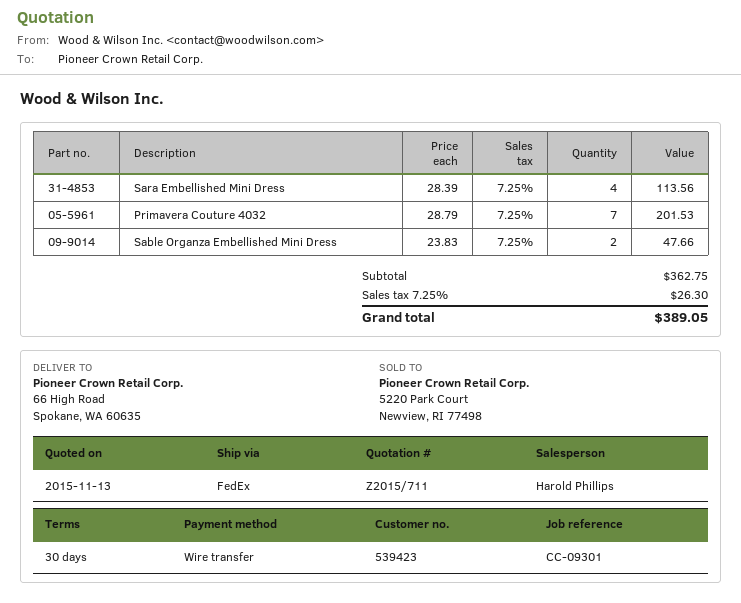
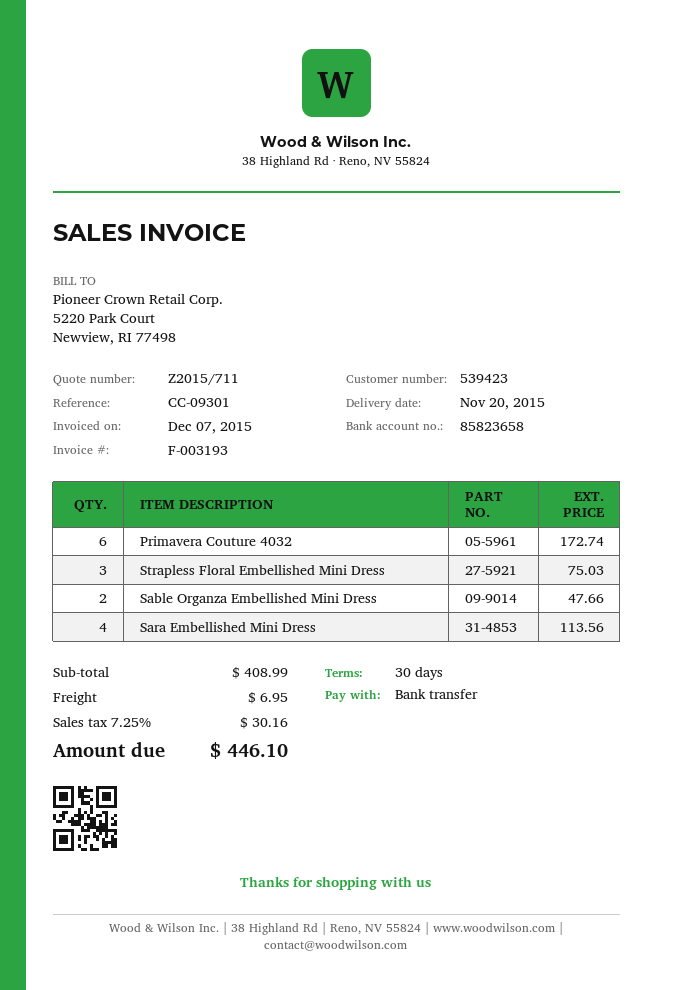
Primavera Couture 4032: 7 for 201.53 -> 6 for 172.74
Strapless Floral Embellished Mini Dress: none -> 3 for 75.03
subtotal: 362.75 -> 408.99
shipping: none -> 6.95
tax: 7.25% = 26.30 -> 7.25% = 30.16
total: 389.05 -> 446.10

